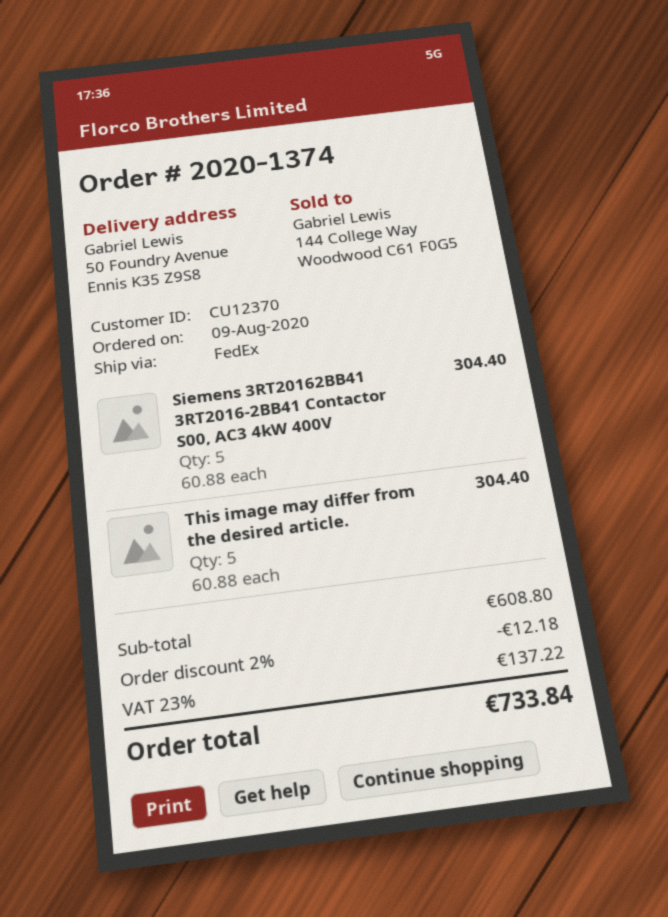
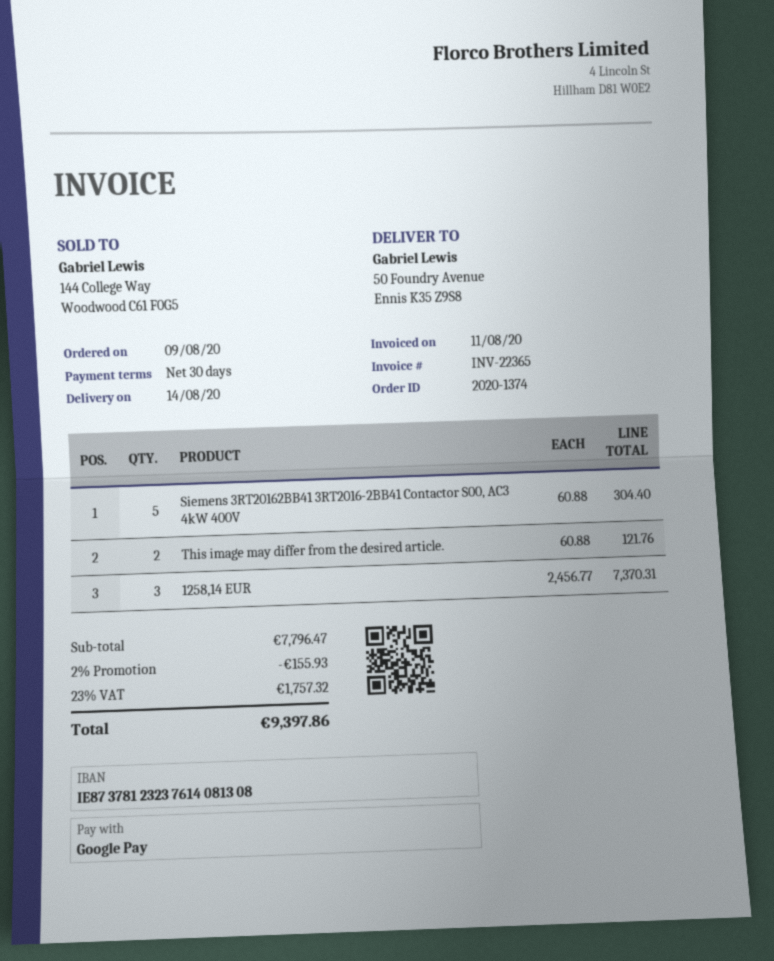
This image may differ from the desired article.: 5 x 60.88 = 304.40 -> 2 x 60.88 = 121.76
1258,14 EUR: none -> 3 x 2456.77 = 7370.31
subtotal: 608.80 -> 7796.47
discount: 2% = 12.18 -> 2% = 155.93
tax: 23% = 137.22 -> 23% = 1757.32
total: 733.84 -> 9397.86

